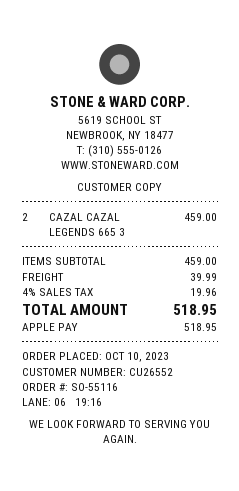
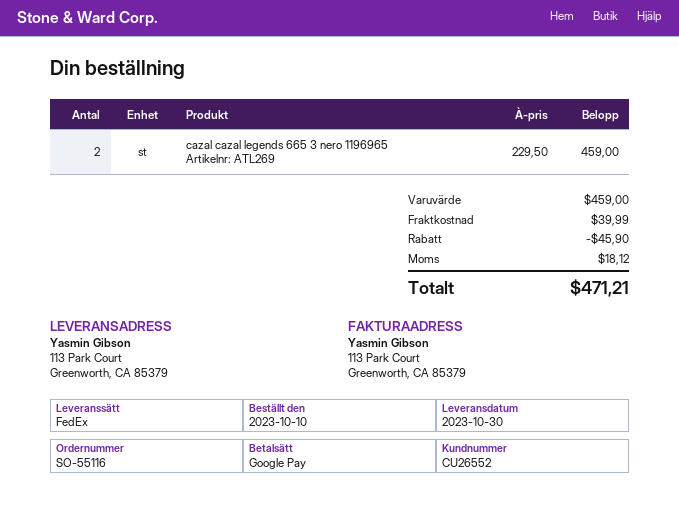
payment method: Apple Pay -> Google Pay
discount: none -> 45.90
tax: 19.96 -> 18.12
total: 518.95 -> 471.21

